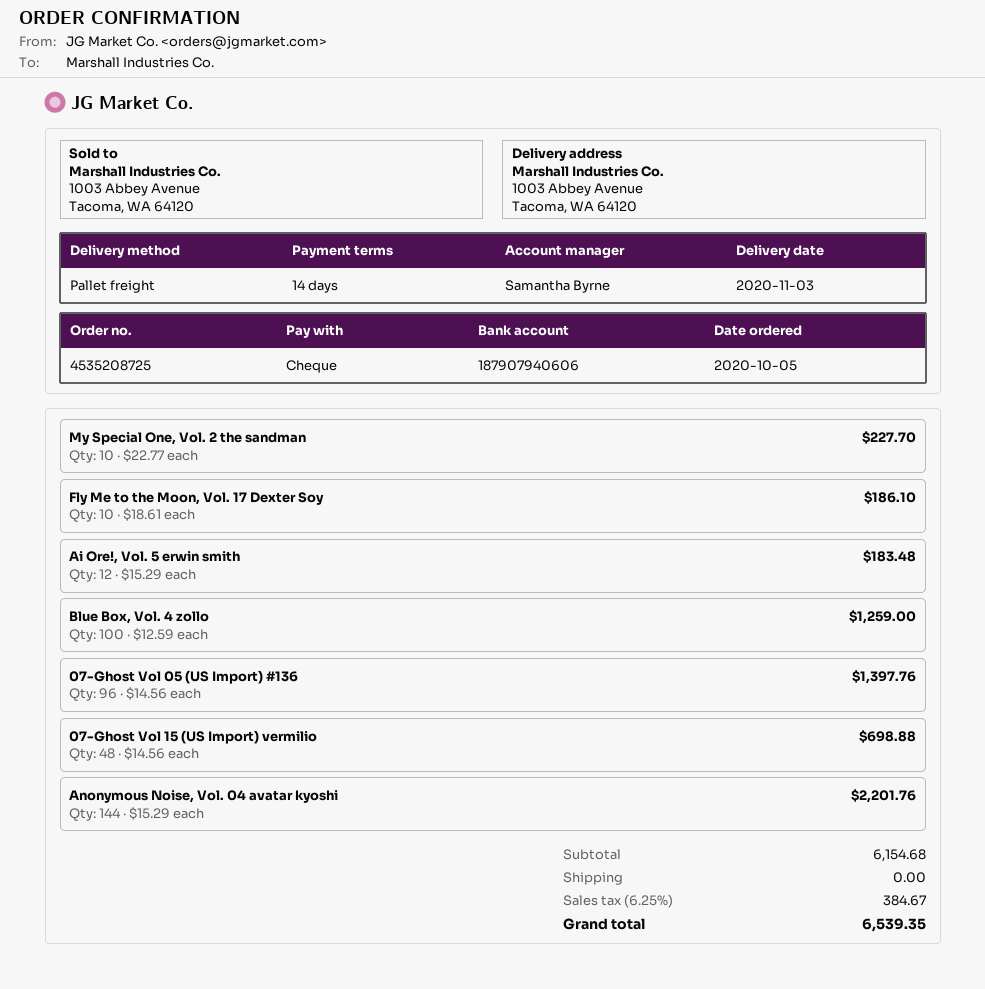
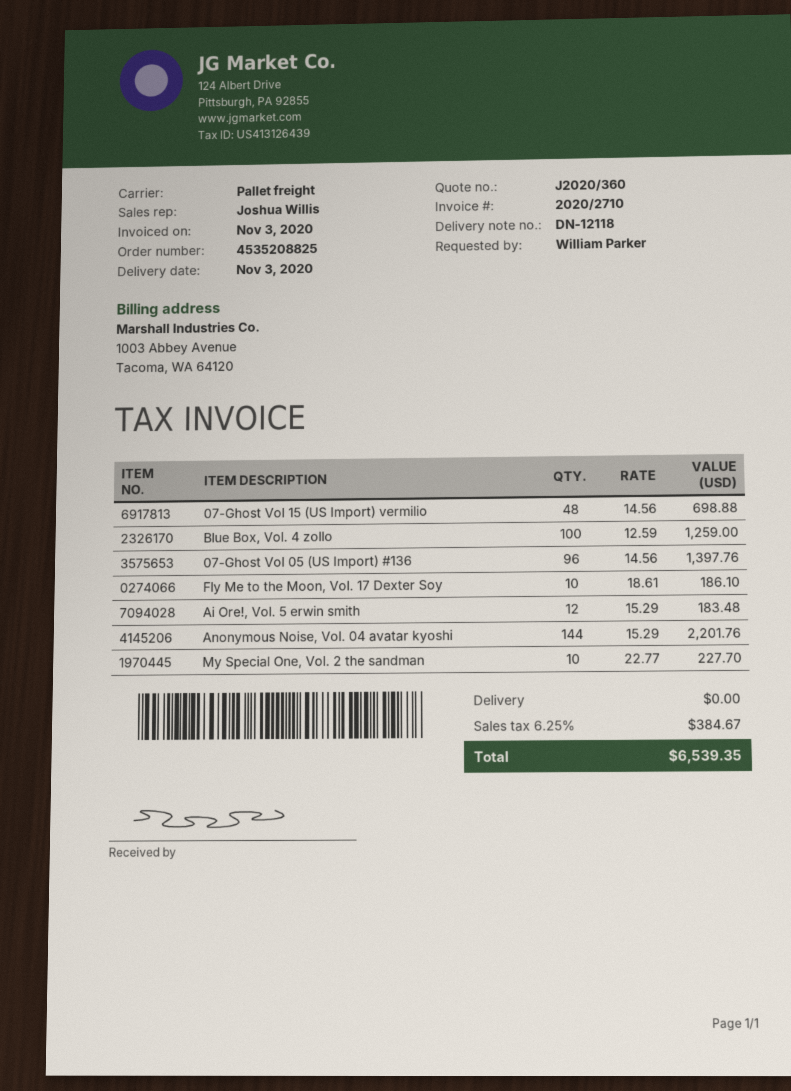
order number: 4535208725 -> 4535208825
sales rep: Samantha Byrne -> Joshua Willis

